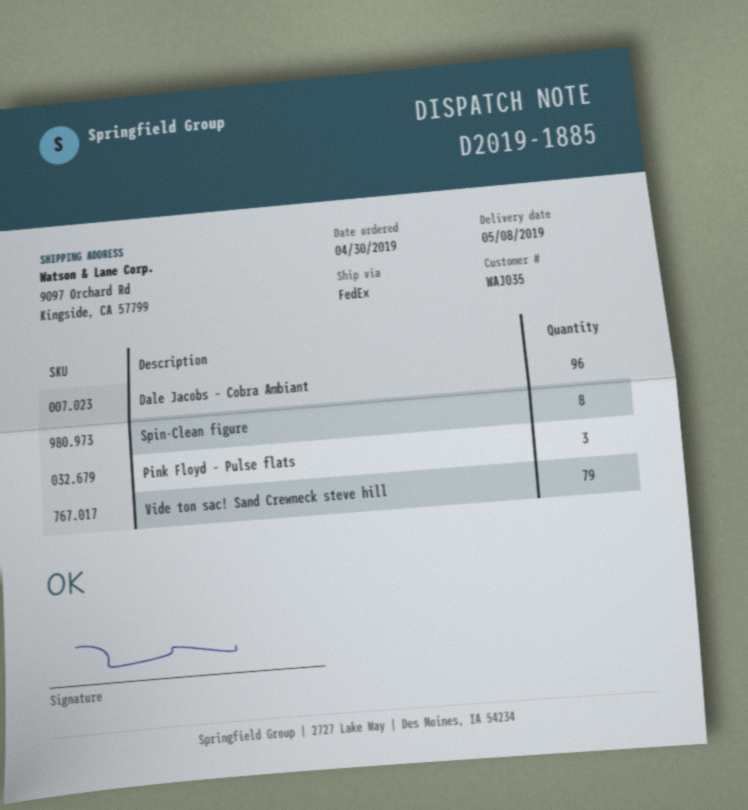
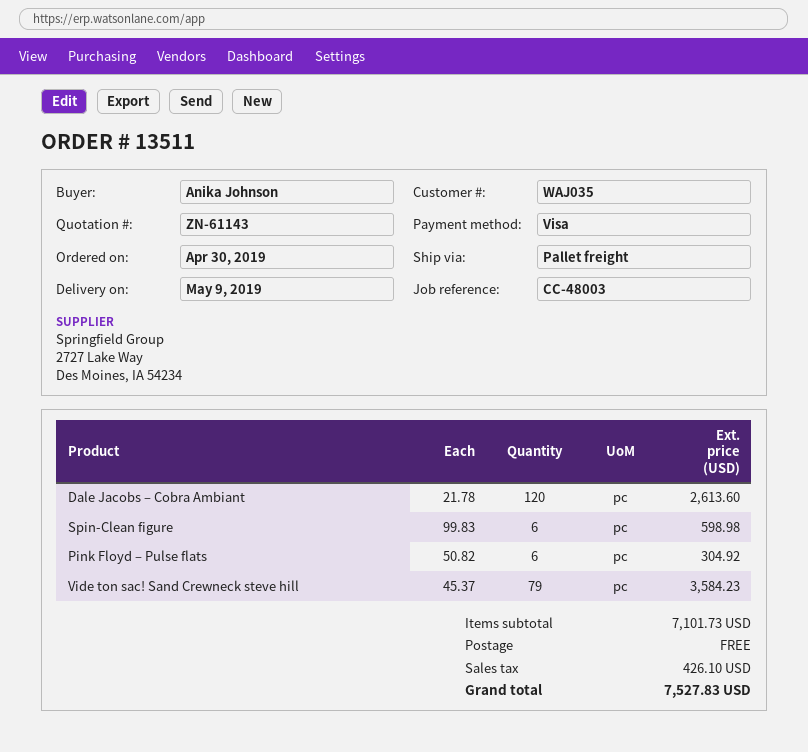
delivery date: 2019-05-08 -> 2019-05-09
shipping method: FedEx -> pallet freight
Dale Jacobs – Cobra Ambiant: 96 -> 120
Spin-Clean figure: 8 -> 6
Pink Floyd – Pulse flats: 3 -> 6

